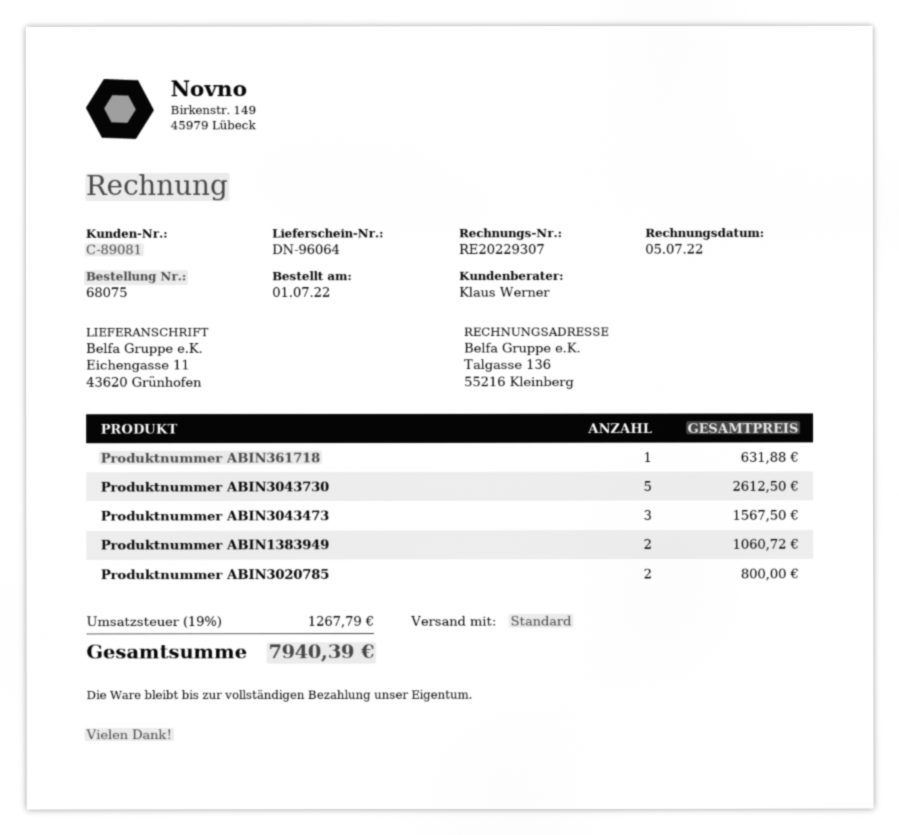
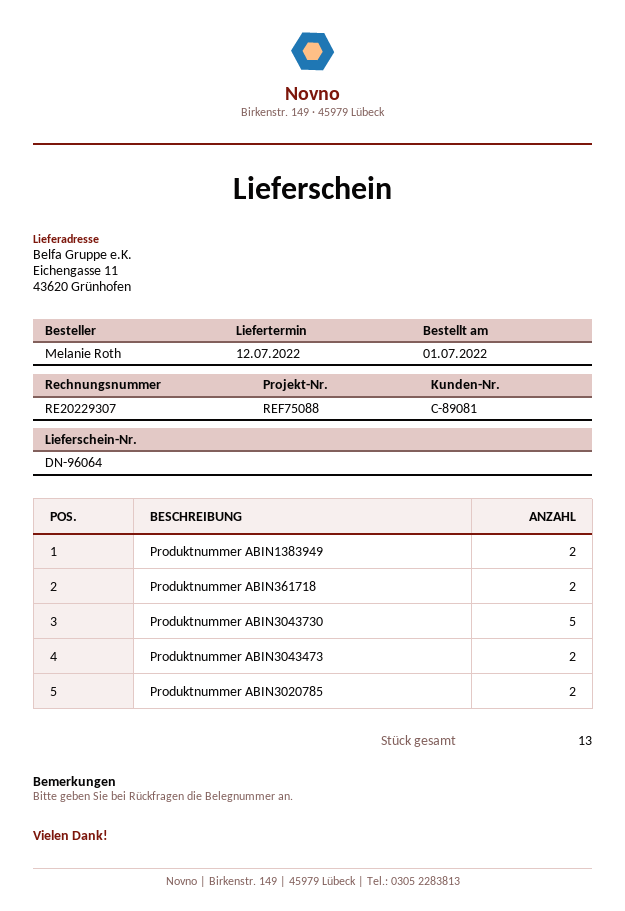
Produktnummer ABIN361718: 1 -> 2
Produktnummer ABIN3043473: 3 -> 2

